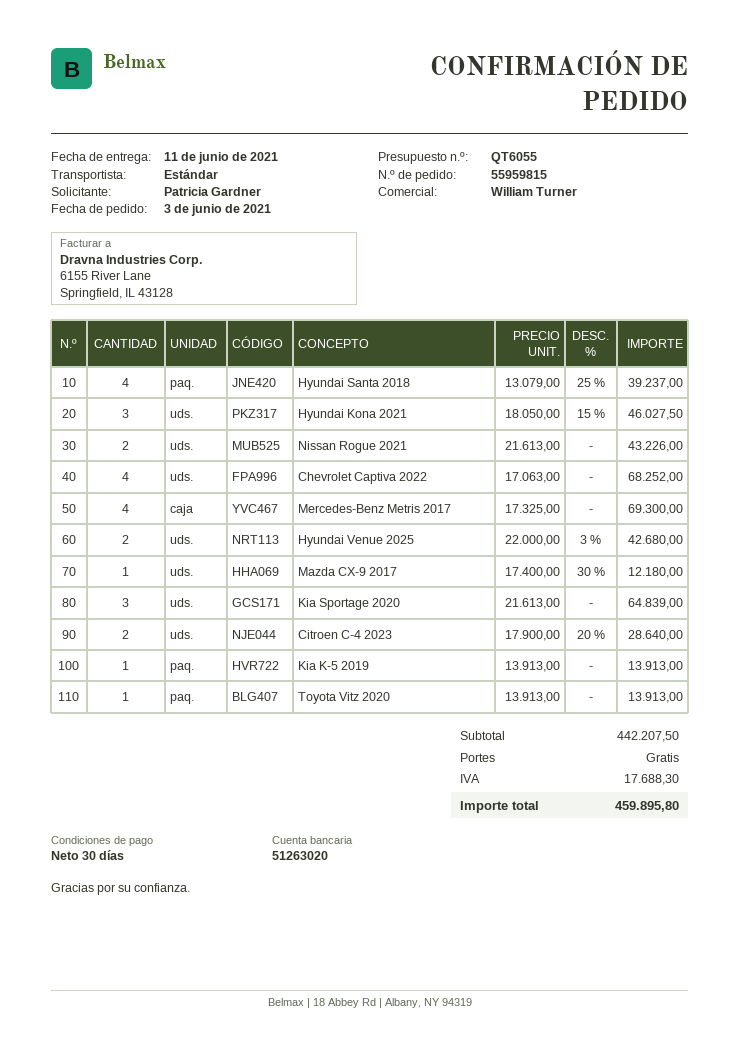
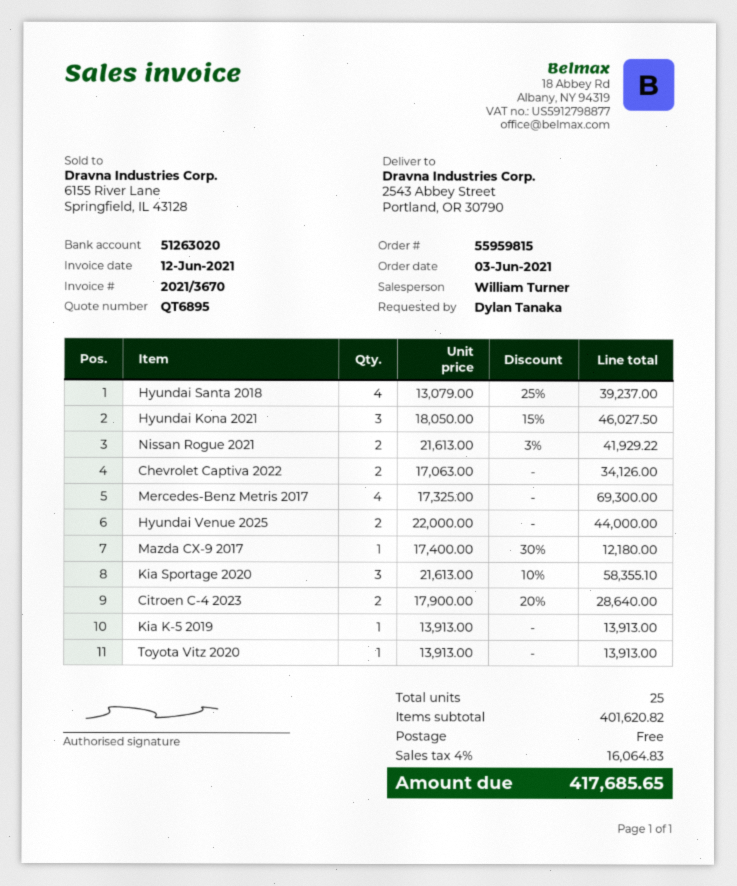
quote number: QT6055 -> QT6895
ordered by: Patricia Gardner -> Dylan Tanaka
Nissan Rogue 2021: 2 x 21613.00 = 43226.00 -> 2 x 21613.00 - 3% = 41929.22
Chevrolet Captiva 2022: 4 x 17063.00 = 68252.00 -> 2 x 17063.00 = 34126.00
Hyundai Venue 2025: 2 x 22000.00 - 3% = 42680.00 -> 2 x 22000.00 = 44000.00
Kia Sportage 2020: 3 x 21613.00 = 64839.00 -> 3 x 21613.00 - 10% = 58355.10
subtotal: 442207.50 -> 401620.82
tax: 17688.30 -> 16064.83
total: 459895.80 -> 417685.65

